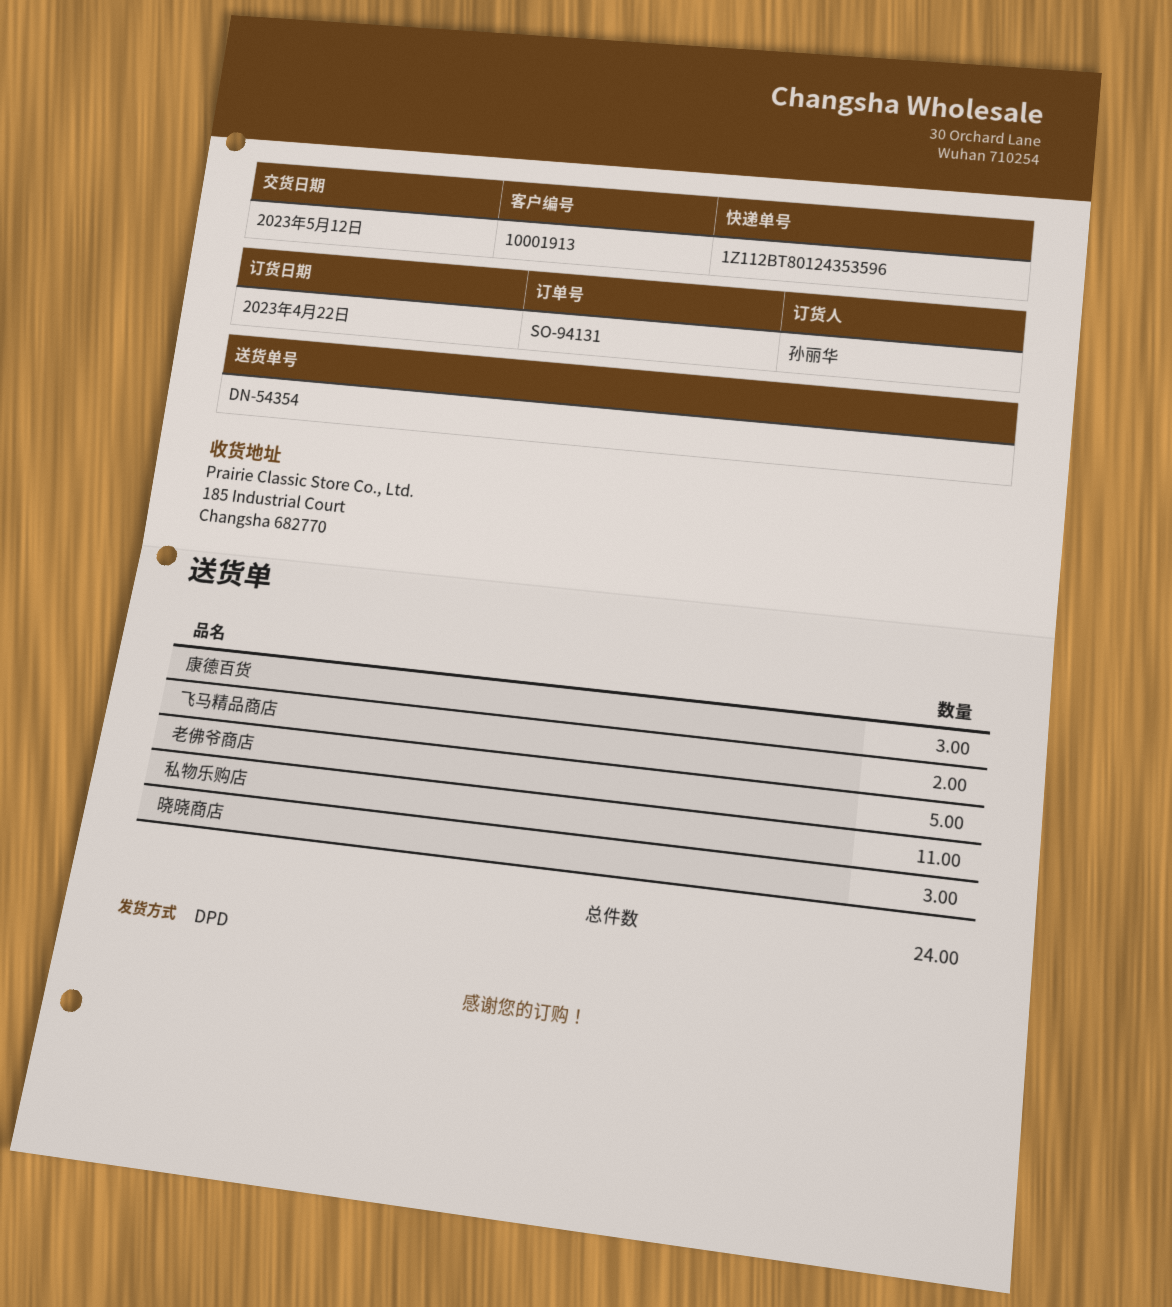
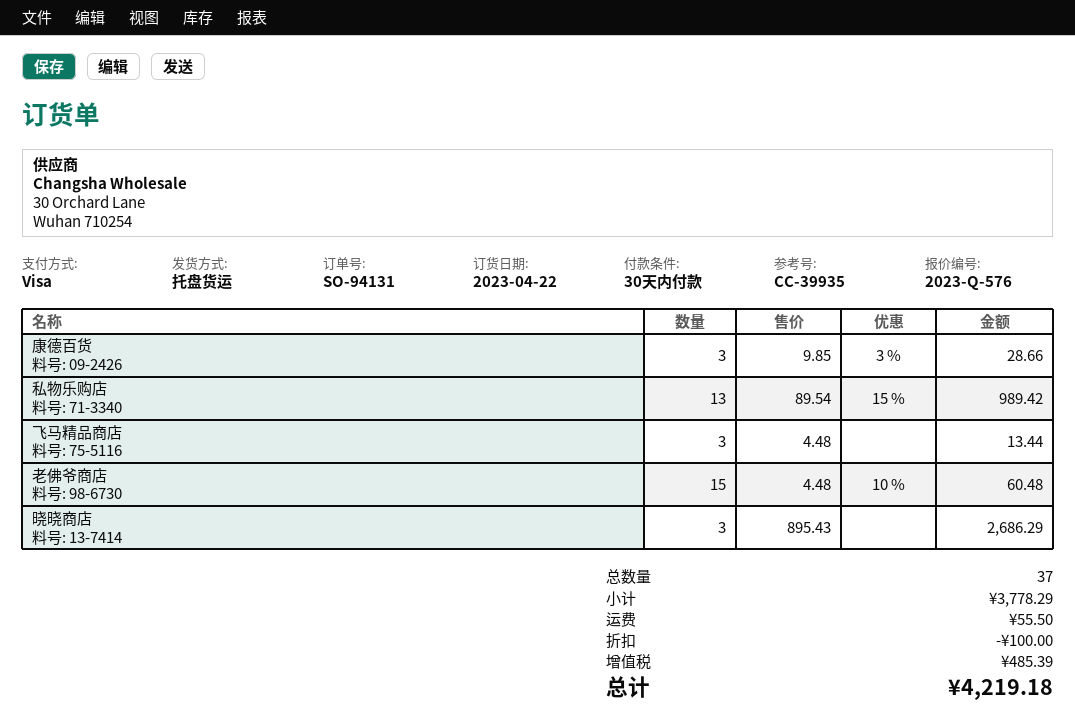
shipping method: DPD -> pallet freight
飞马精品商店: 2 -> 3
老佛爷商店: 5 -> 15
私物乐购店: 11 -> 13
total quantity: 24 -> 37

